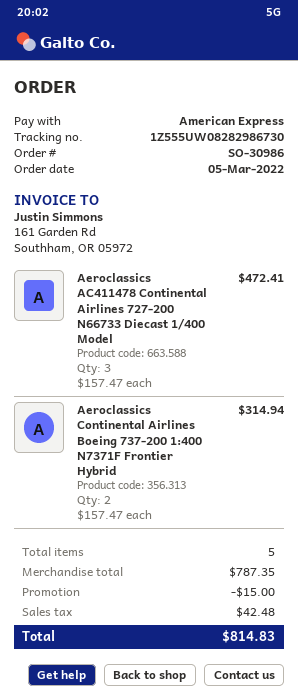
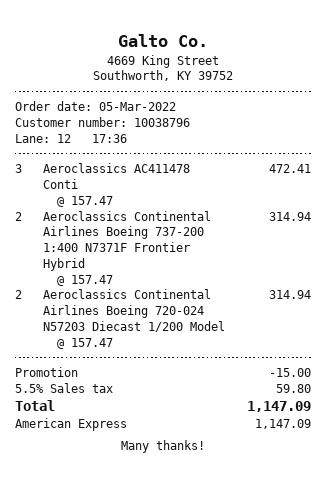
Aeroclassics Continental Airlines Boeing 720-024 N57203 Diecast 1/200 Model: none -> 2 x 157.47 = 314.94
tax: 42.48 -> 59.80
total: 814.83 -> 1147.09

